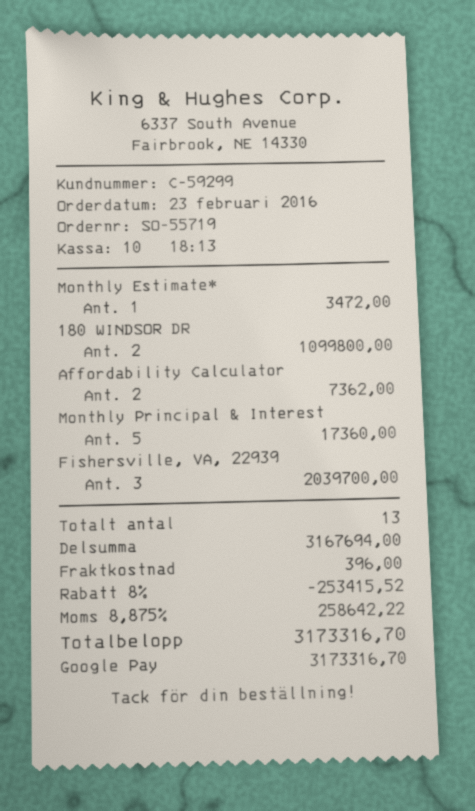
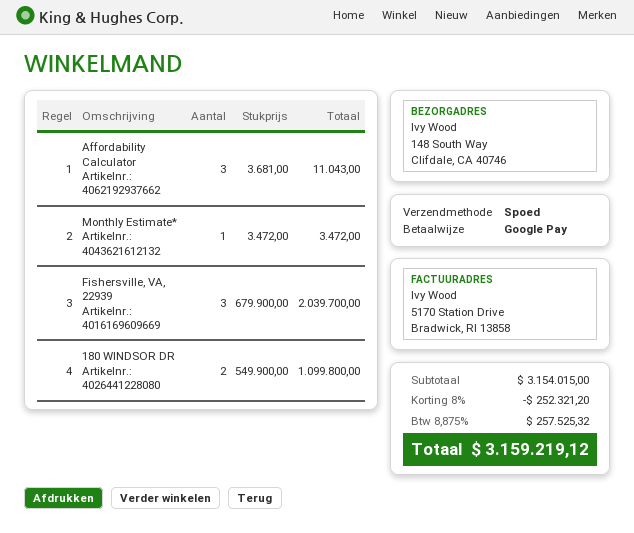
Affordability Calculator: 2 for 7362.00 -> 3 for 11043.00
Monthly Principal & Interest: 5 for 17360.00 -> none
subtotal: 3167694.00 -> 3154015.00
discount: 8% = 253415.52 -> 8% = 252321.20
shipping: 396.00 -> none
tax: 8.875% = 258642.22 -> 8.875% = 257525.32
total: 3173316.70 -> 3159219.12

